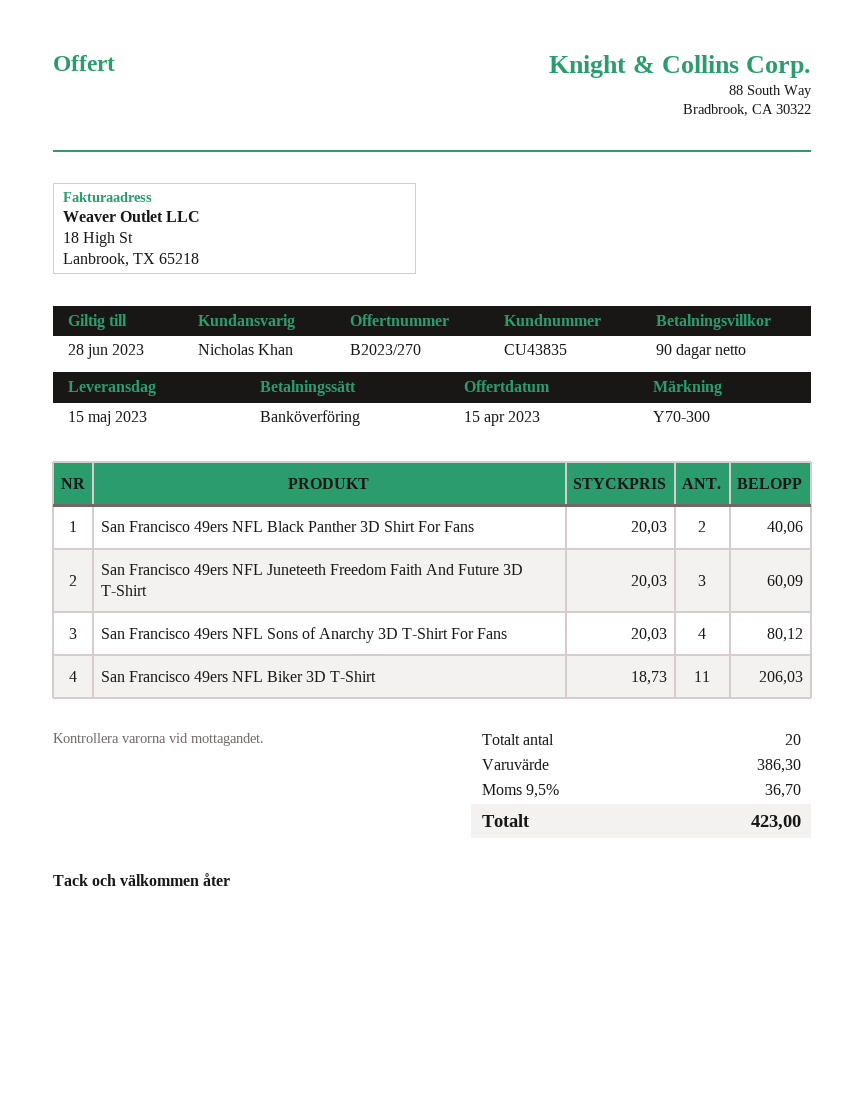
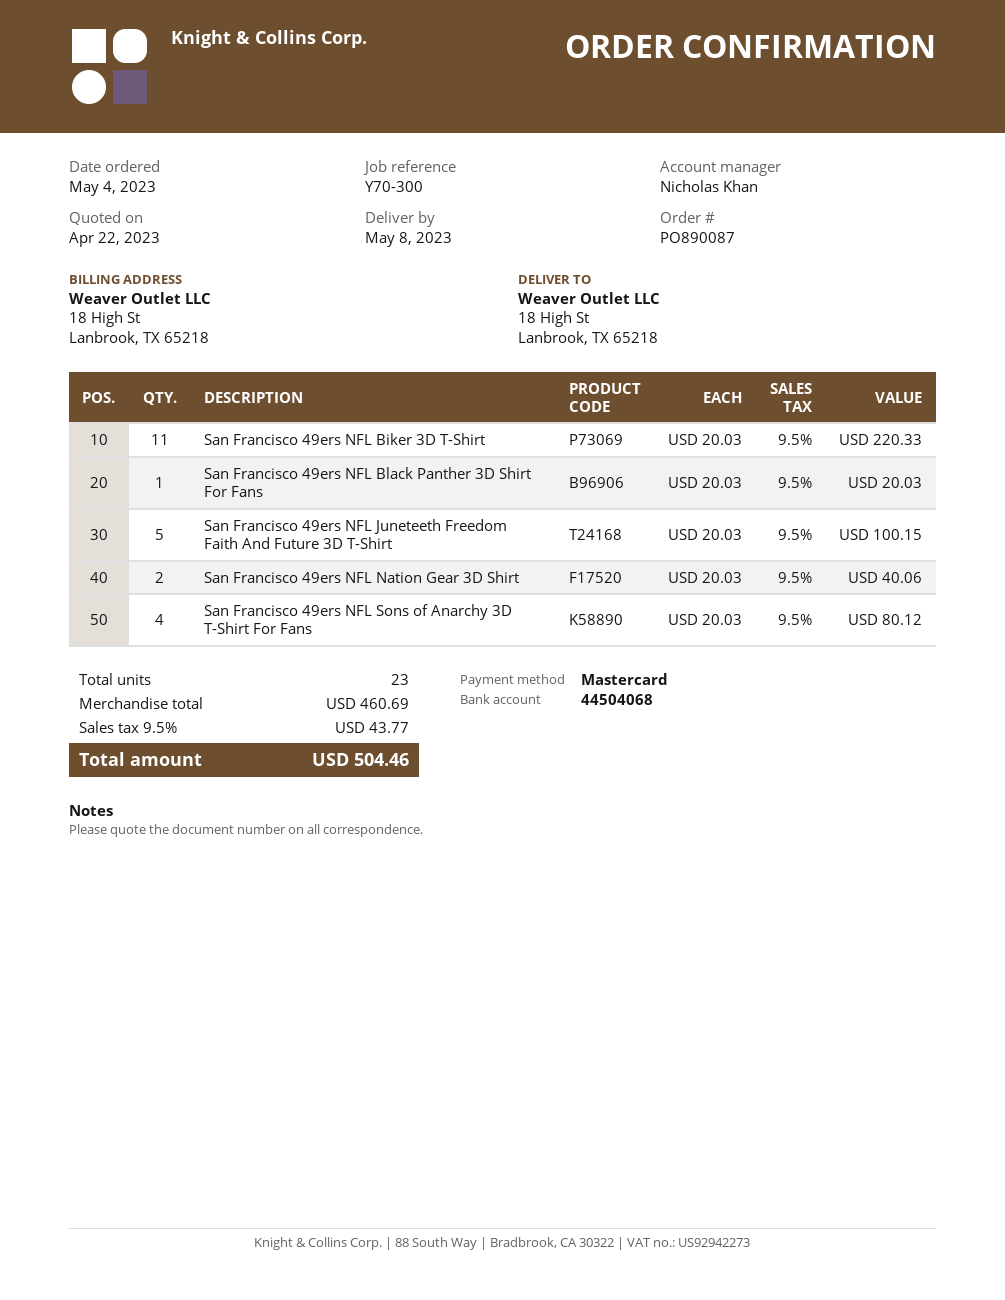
quote date: 2023-04-15 -> 2023-04-22
delivery date: 2023-05-15 -> 2023-05-08
payment method: bank transfer -> Mastercard
San Francisco 49ers NFL Black Panther 3D Shirt For Fans: 2 x 20.03 = 40.06 -> 1 x 20.03 = 20.03
San Francisco 49ers NFL Juneteeth Freedom Faith And Future 3D T-Shirt: 3 x 20.03 = 60.09 -> 5 x 20.03 = 100.15
San Francisco 49ers NFL Biker 3D T-Shirt: 11 x 18.73 = 206.03 -> 11 x 20.03 = 220.33
San Francisco 49ers NFL Nation Gear 3D Shirt: none -> 2 x 20.03 = 40.06
total quantity: 20 -> 23
subtotal: 386.30 -> 460.69
tax: 9.5% = 36.70 -> 9.5% = 43.77
total: 423.00 -> 504.46

